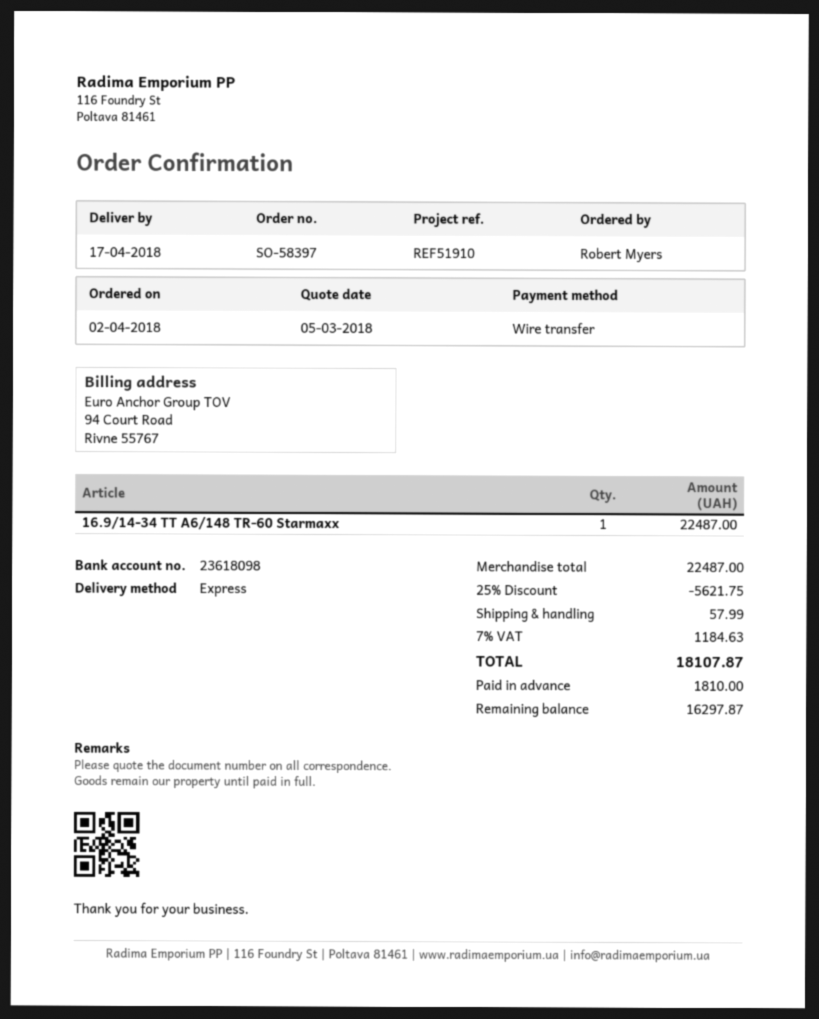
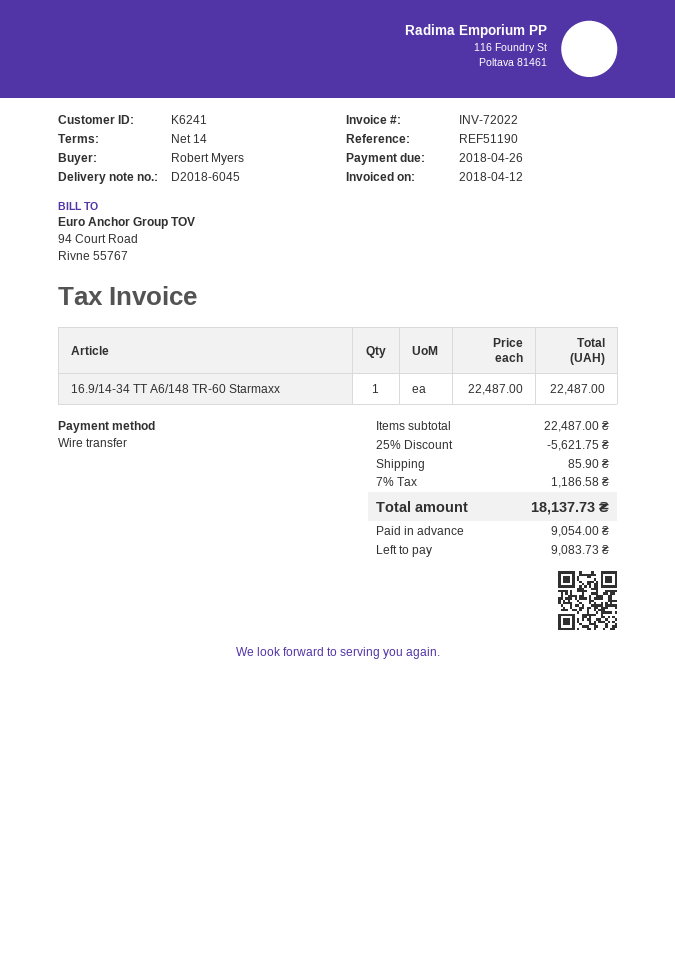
reference: REF51910 -> REF51190
shipping: 57.99 -> 85.90
tax: 7% = 1184.63 -> 7% = 1186.58
total: 18107.87 -> 18137.73
deposit: 1810.00 -> 9054.00
balance: 16297.87 -> 9083.73

